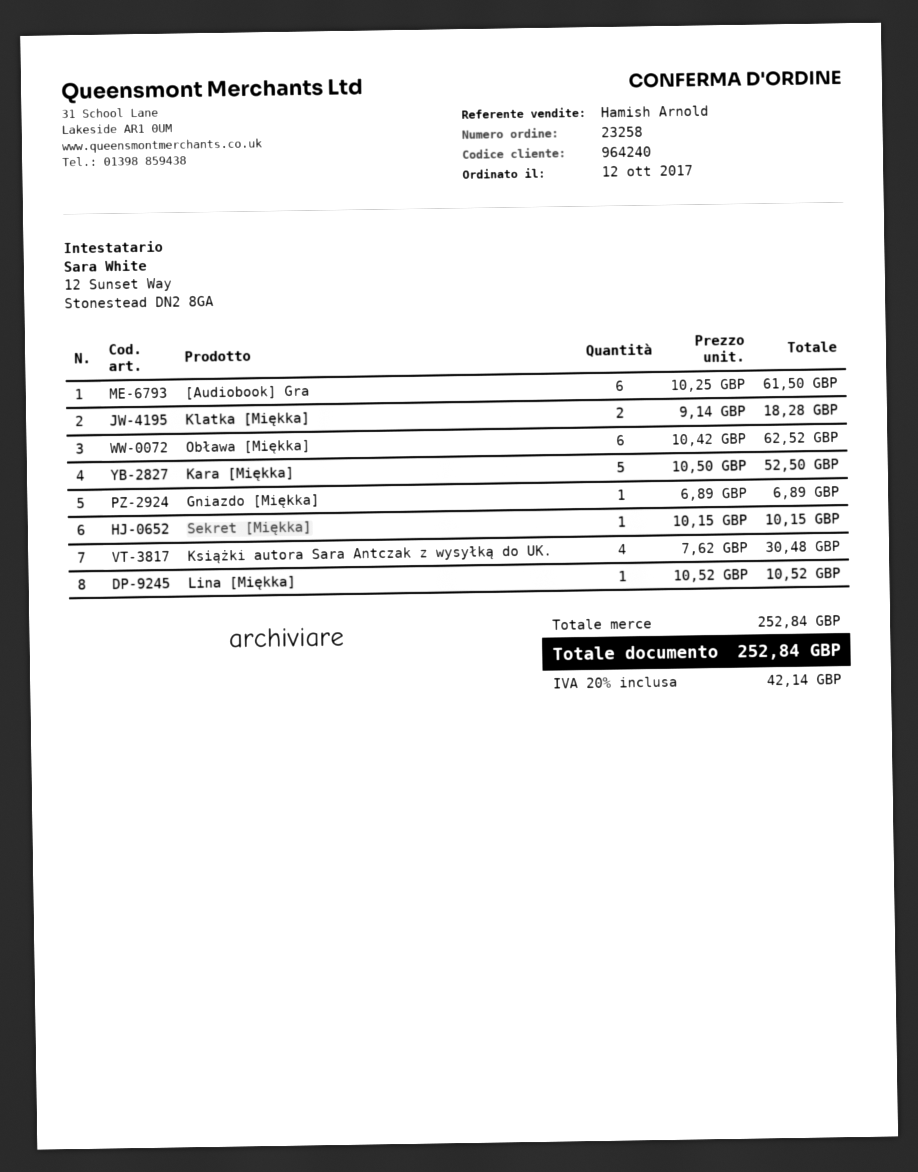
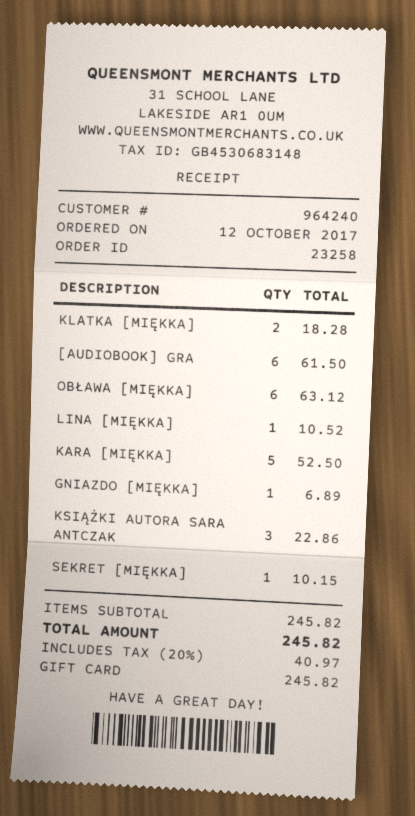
Obława [Miękka]: 6 for 62.52 -> 6 for 63.12
Książki autora Sara Antczak z wysyłką do UK.: 4 for 30.48 -> 3 for 22.86
subtotal: 252.84 -> 245.82
tax: 20% = 42.14 -> 20% = 40.97
total: 252.84 -> 245.82

